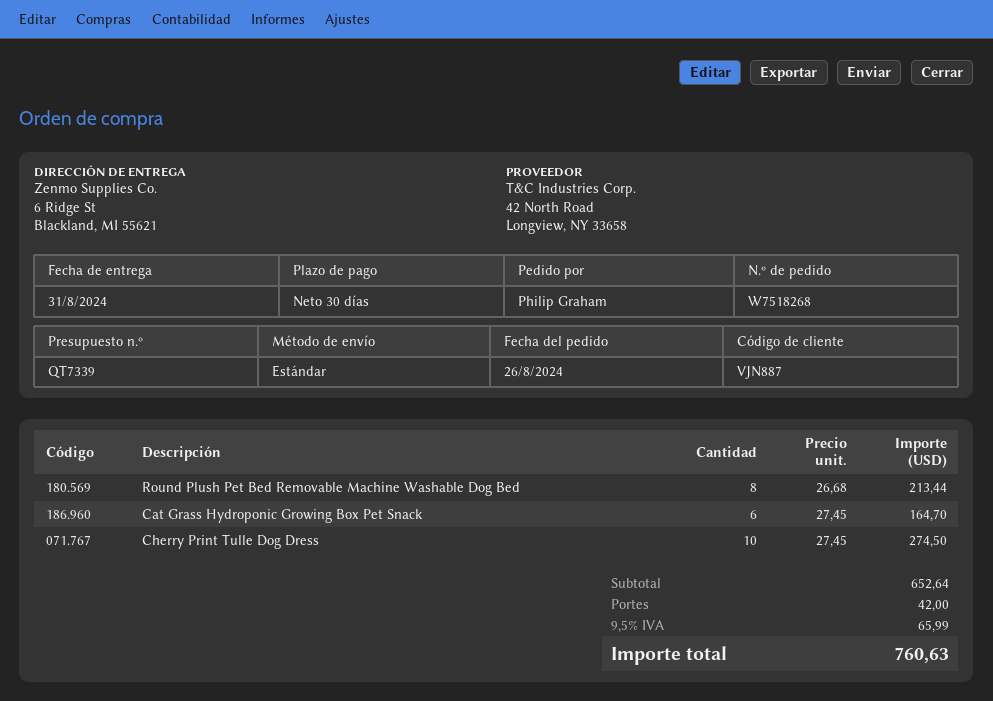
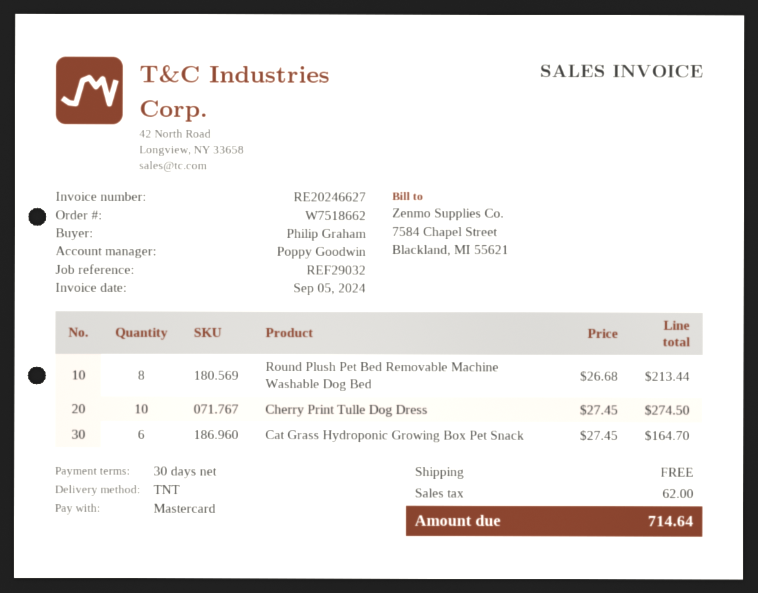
order number: W7518268 -> W7518662
shipping method: standard -> TNT
shipping: 42.00 -> 0.00
tax: 65.99 -> 62.00
total: 760.63 -> 714.64

